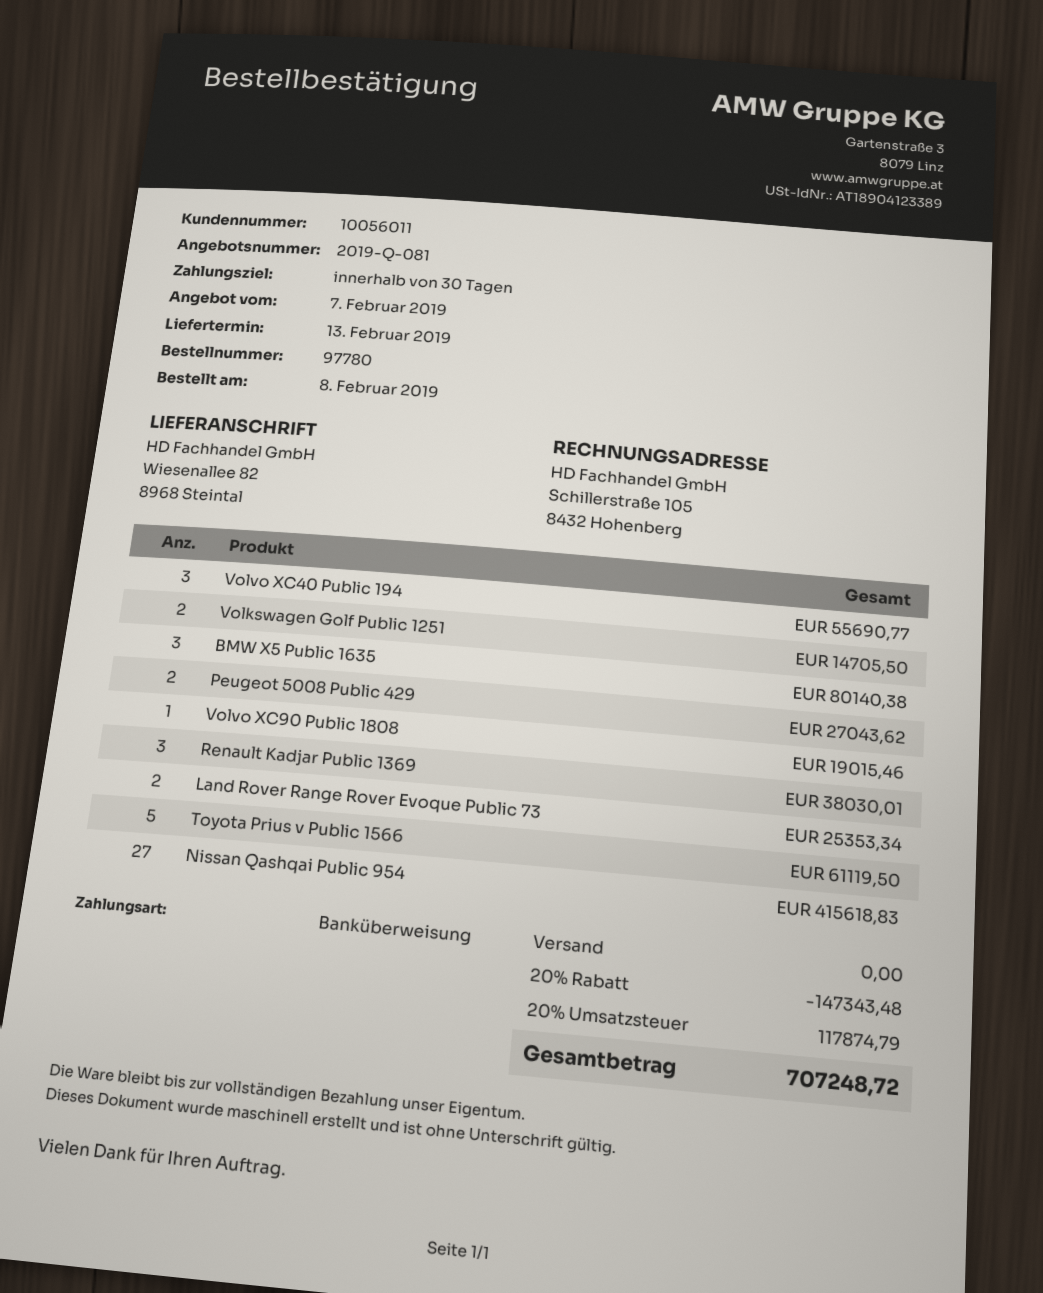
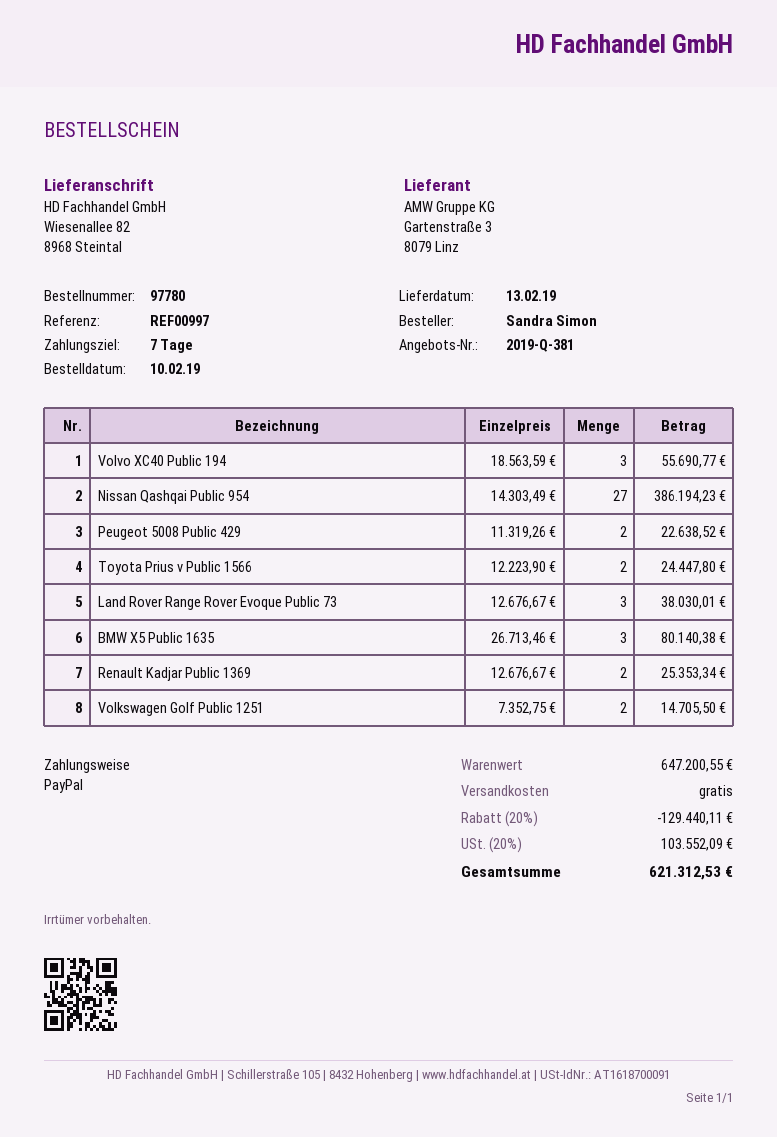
quote number: 2019-Q-081 -> 2019-Q-381
order date: 2019-02-08 -> 2019-02-10
payment terms: 30 days -> 7 days
payment method: bank transfer -> PayPal
Peugeot 5008 Public 429: 2 for 27043.62 -> 2 for 22638.52
Volvo XC90 Public 1808: 1 for 19015.46 -> none
Renault Kadjar Public 1369: 3 for 38030.01 -> 2 for 25353.34
Land Rover Range Rover Evoque Public 73: 2 for 25353.34 -> 3 for 38030.01
Toyota Prius v Public 1566: 5 for 61119.50 -> 2 for 24447.80
Nissan Qashqai Public 954: 27 for 415618.83 -> 27 for 386194.23
discount: 20% = 147343.48 -> 20% = 129440.11
tax: 20% = 117874.79 -> 20% = 103552.09
total: 707248.72 -> 621312.53

